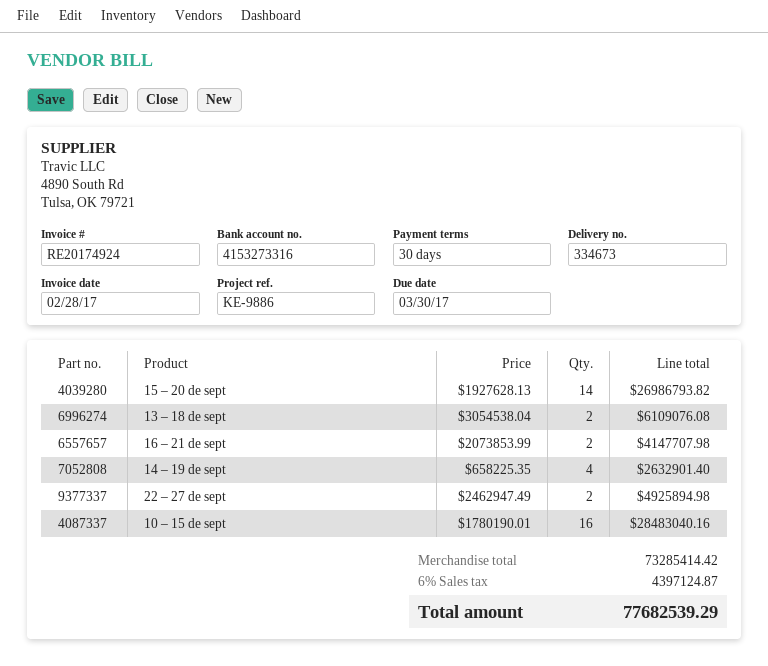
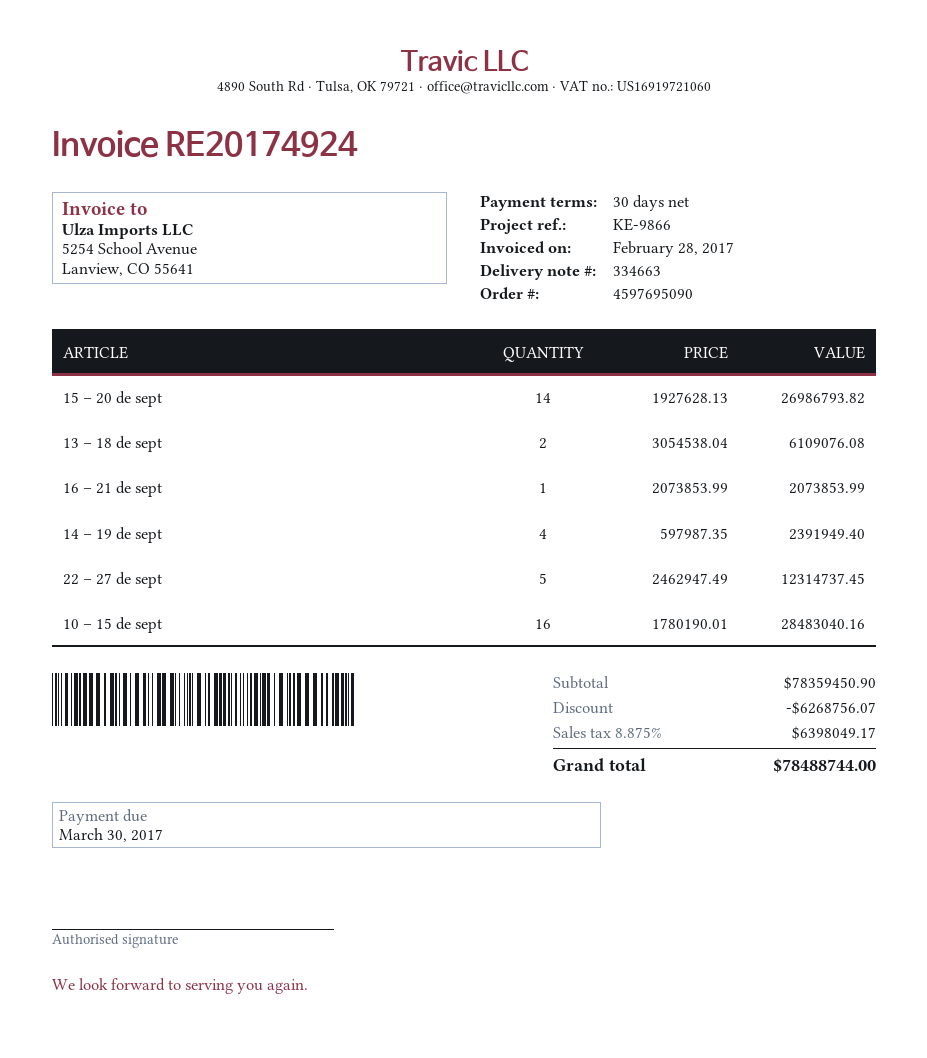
delivery note number: 334673 -> 334663
reference: KE-9886 -> KE-9866
16 – 21 de sept: 2 x 2073853.99 = 4147707.98 -> 1 x 2073853.99 = 2073853.99
14 – 19 de sept: 4 x 658225.35 = 2632901.40 -> 4 x 597987.35 = 2391949.40
22 – 27 de sept: 2 x 2462947.49 = 4925894.98 -> 5 x 2462947.49 = 12314737.45
subtotal: 73285414.42 -> 78359450.90
discount: none -> 6268756.07
tax: 6% = 4397124.87 -> 8.875% = 6398049.17
total: 77682539.29 -> 78488744.00

